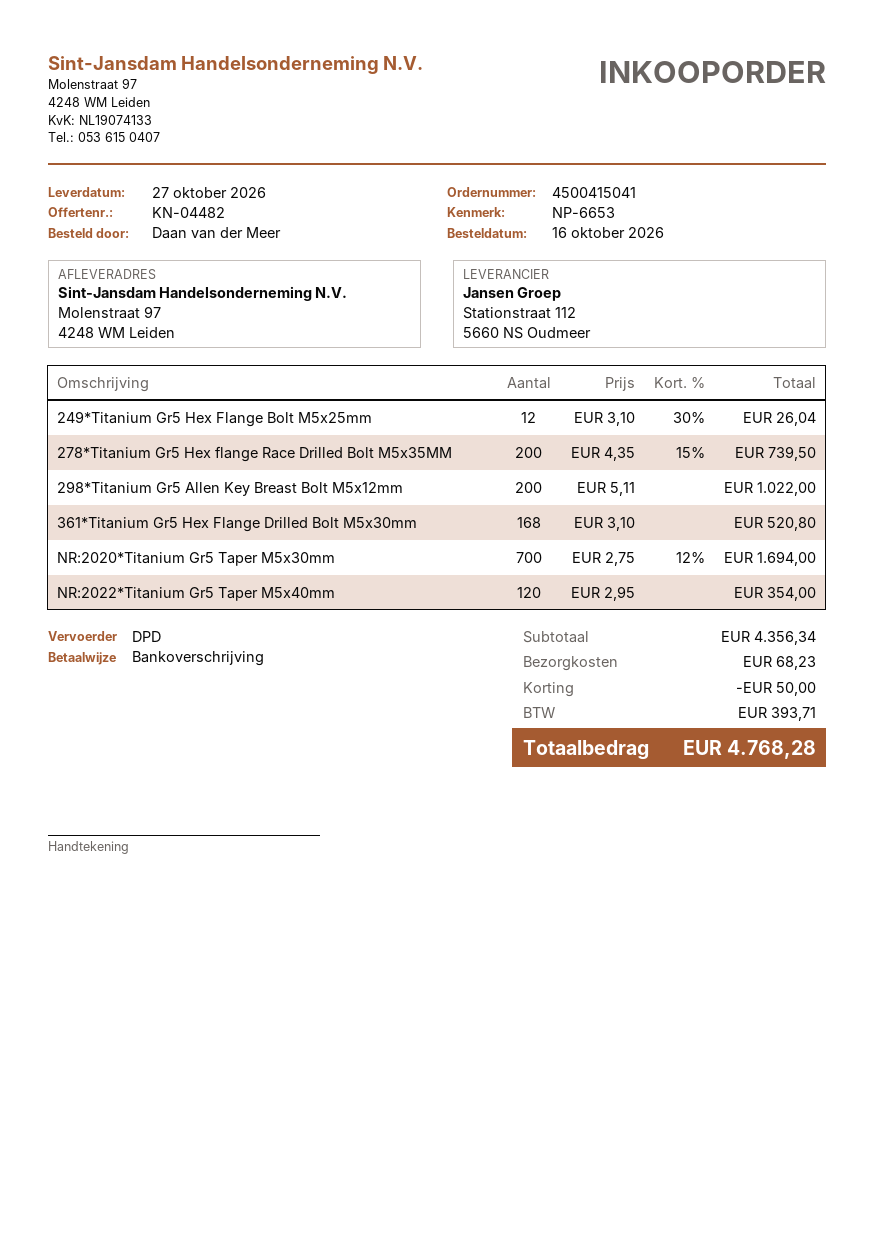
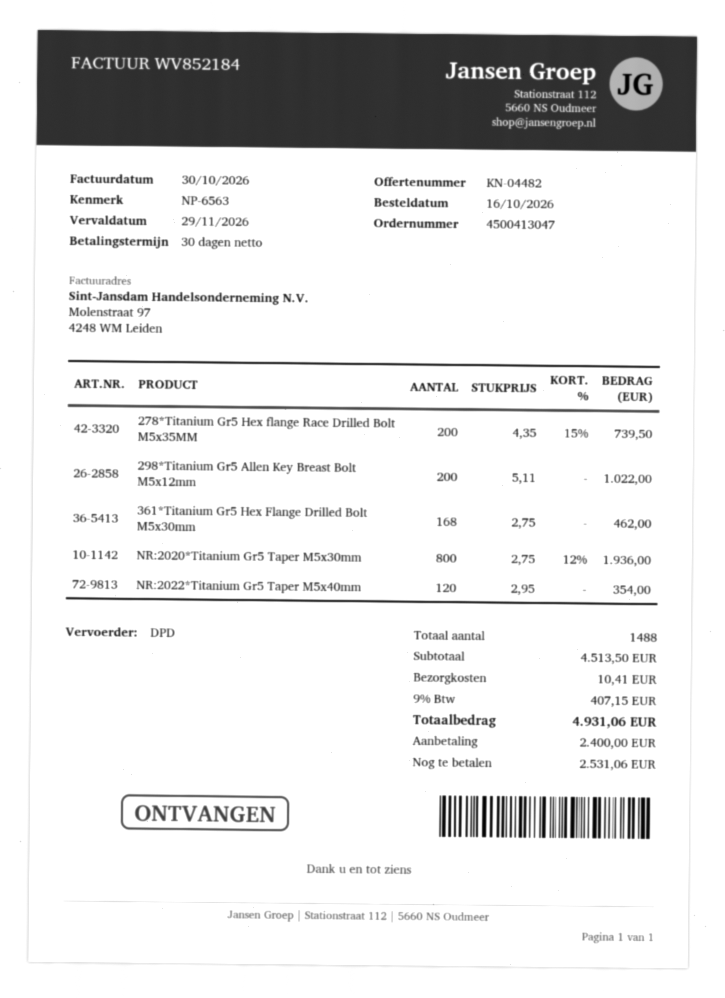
order number: 4500415041 -> 4500413047
reference: NP-6653 -> NP-6563
249*Titanium Gr5 Hex Flange Bolt M5x25mm: 12 x 3.10 - 30% = 26.04 -> none
361*Titanium Gr5 Hex Flange Drilled Bolt M5x30mm: 168 x 3.10 = 520.80 -> 168 x 2.75 = 462.00
NR:2020*Titanium Gr5 Taper M5x30mm: 700 x 2.75 - 12% = 1694.00 -> 800 x 2.75 - 12% = 1936.00
subtotal: 4356.34 -> 4513.50
discount: 50.00 -> none
shipping: 68.23 -> 10.41
tax: 393.71 -> 407.15
total: 4768.28 -> 4931.06

